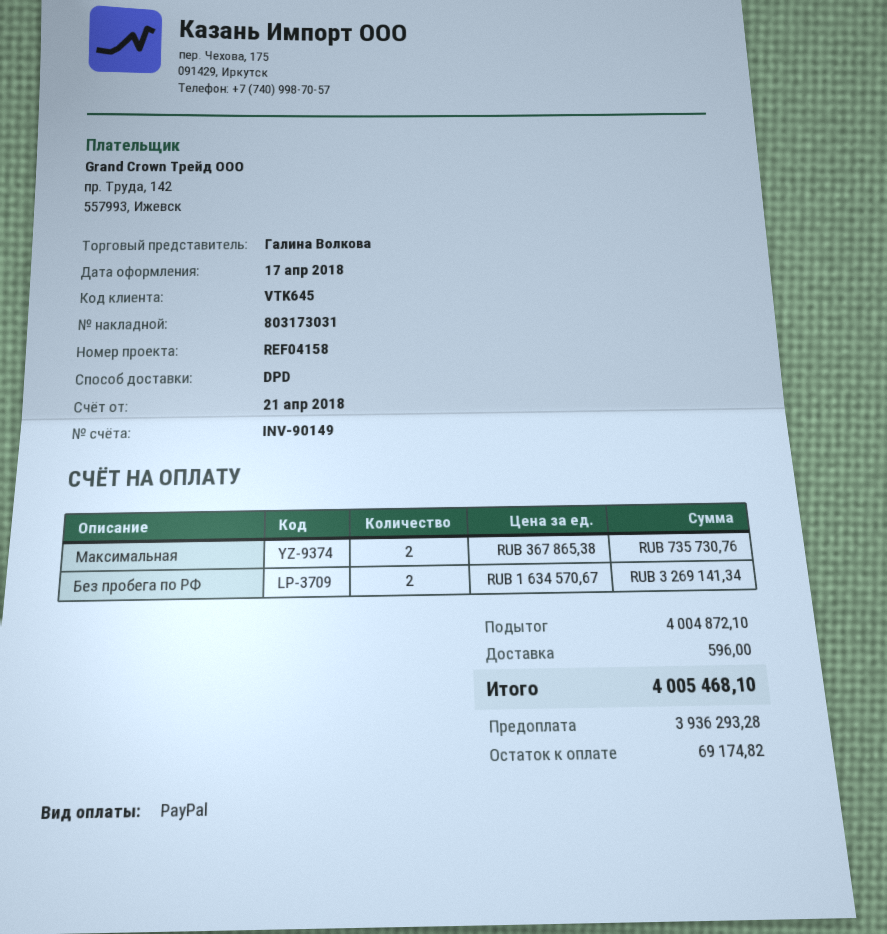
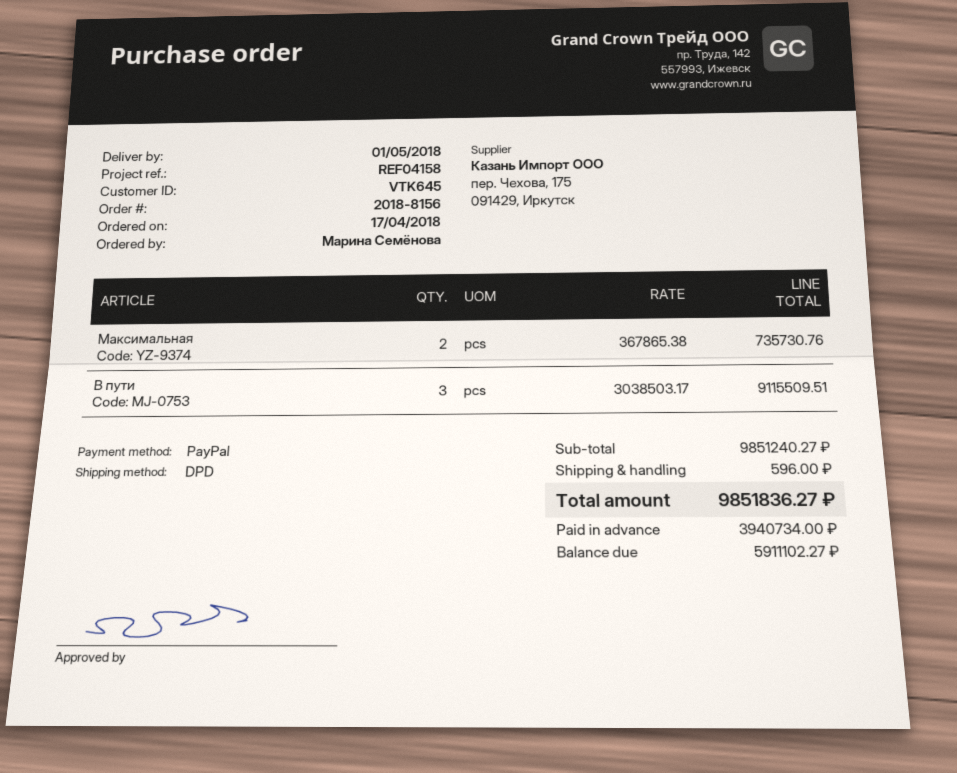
Без пробега по РФ: 2 x 1634570.67 = 3269141.34 -> none
В пути: none -> 3 x 3038503.17 = 9115509.51
subtotal: 4004872.10 -> 9851240.27
total: 4005468.10 -> 9851836.27
deposit: 3936293.28 -> 3940734.00
balance: 69174.82 -> 5911102.27

